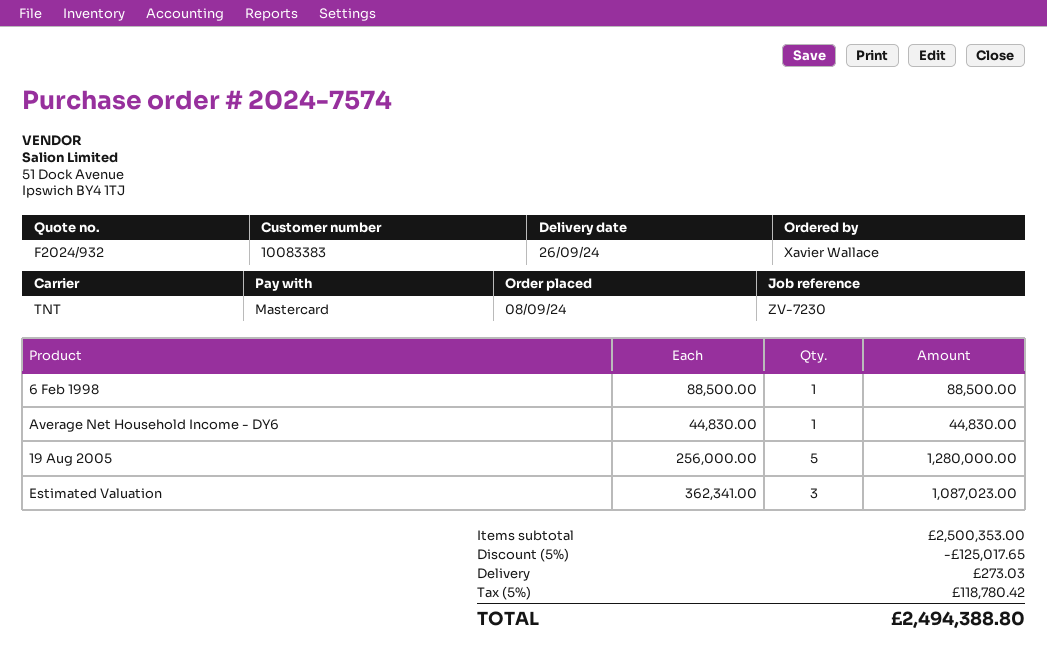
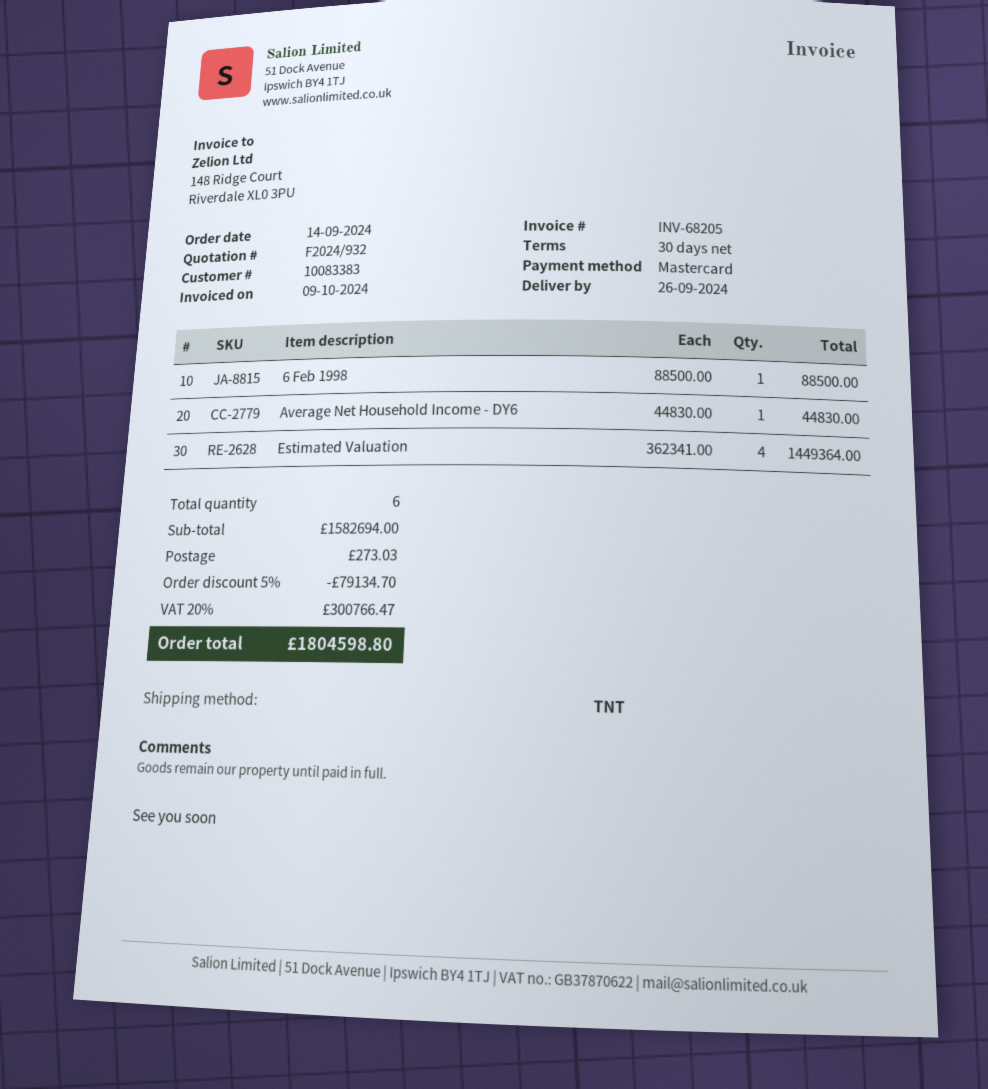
order date: 2024-09-08 -> 2024-09-14
19 Aug 2005: 5 x 256000.00 = 1280000.00 -> none
Estimated Valuation: 3 x 362341.00 = 1087023.00 -> 4 x 362341.00 = 1449364.00
subtotal: 2500353.00 -> 1582694.00
discount: 5% = 125017.65 -> 5% = 79134.70
tax: 5% = 118780.42 -> 20% = 300766.47
total: 2494388.80 -> 1804598.80

